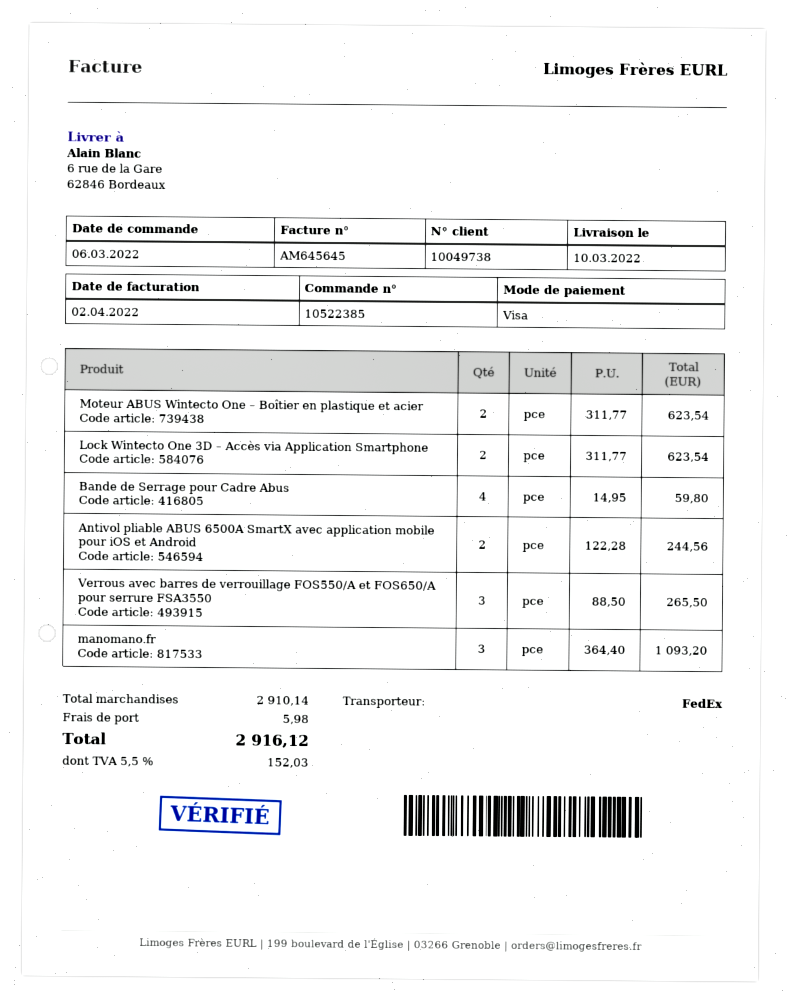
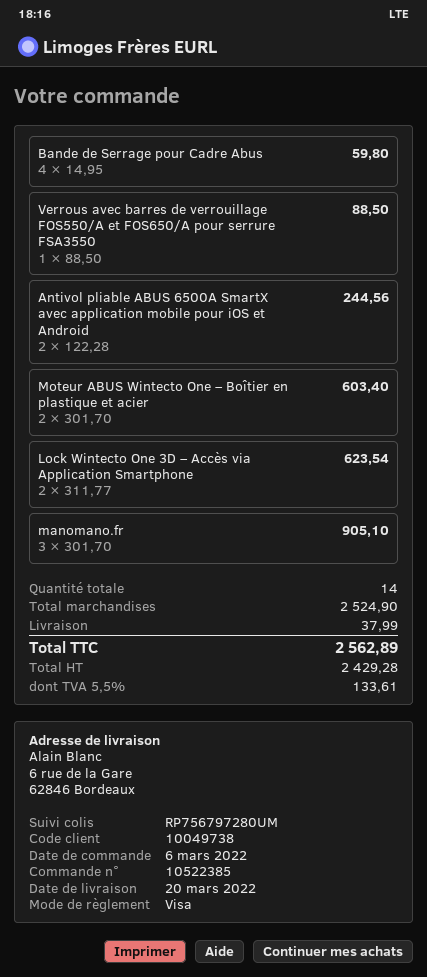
delivery date: 2022-03-10 -> 2022-03-20
Moteur ABUS Wintecto One – Boîtier en plastique et acier: 2 x 311.77 = 623.54 -> 2 x 301.70 = 603.40
Verrous avec barres de verrouillage FOS550/A et FOS650/A pour serrure FSA3550: 3 x 88.50 = 265.50 -> 1 x 88.50 = 88.50
manomano.fr: 3 x 364.40 = 1093.20 -> 3 x 301.70 = 905.10
subtotal: 2910.14 -> 2524.90
shipping: 5.98 -> 37.99
tax: 5.5% = 152.03 -> 5.5% = 133.61
total: 2916.12 -> 2562.89

